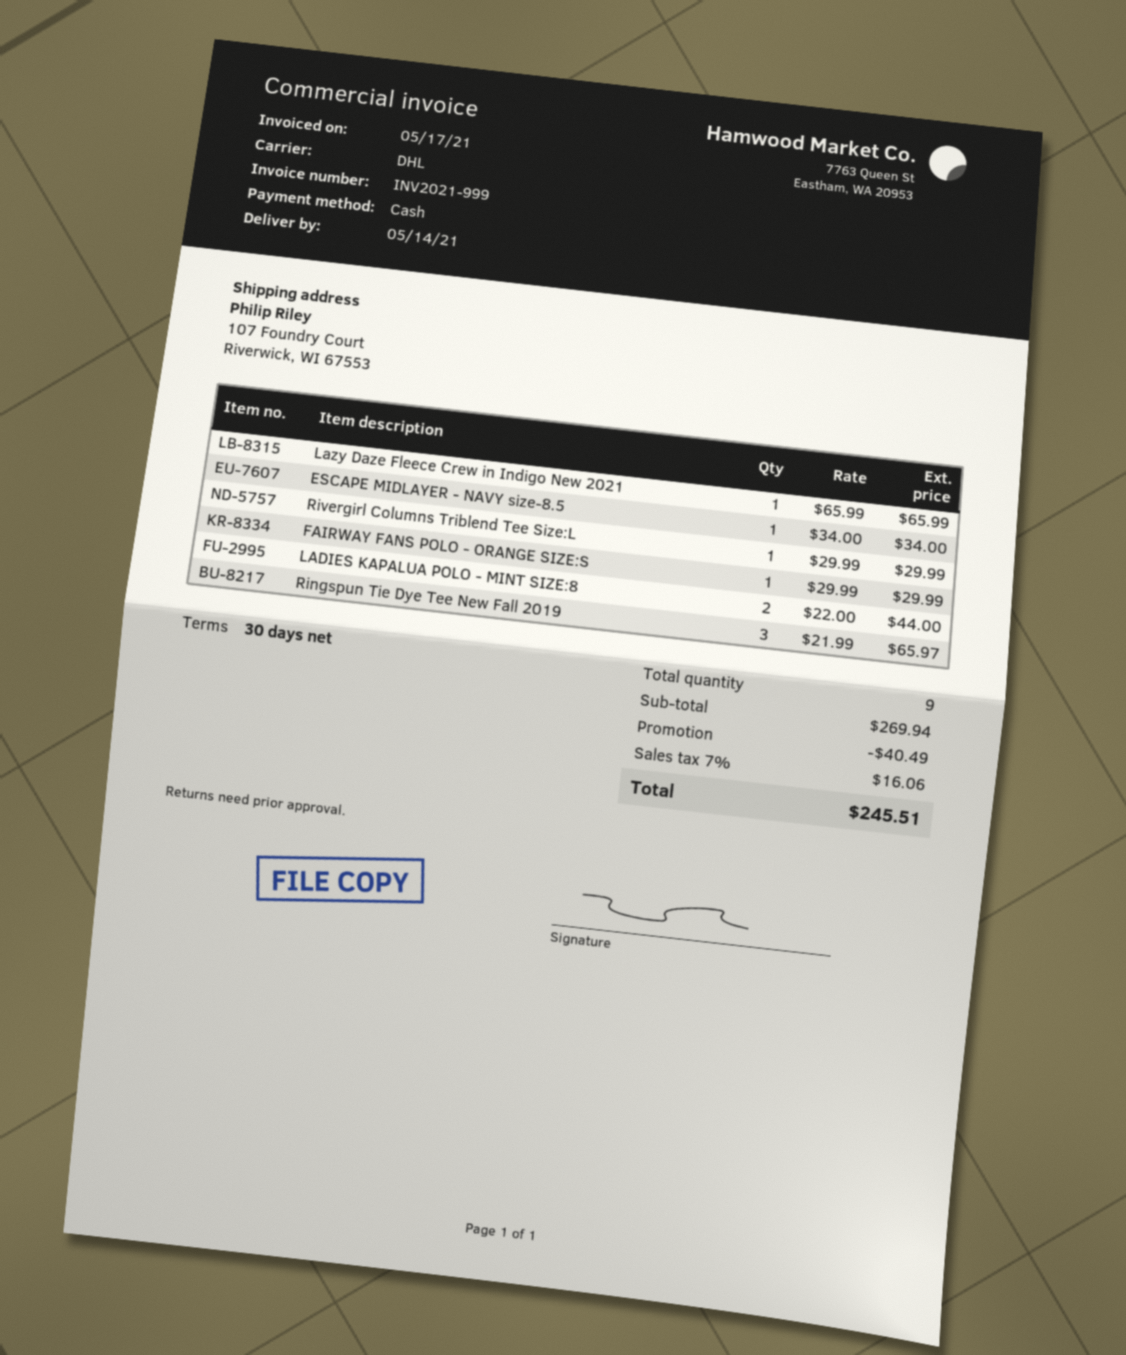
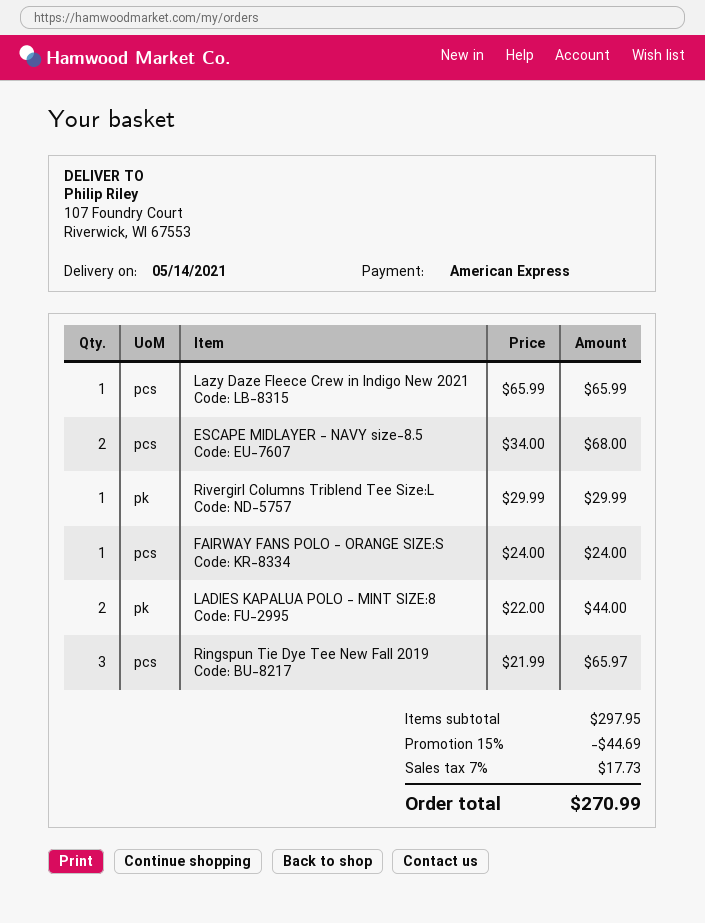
payment method: cash -> American Express
ESCAPE MIDLAYER - NAVY size-8.5: 1 x 34.00 = 34.00 -> 2 x 34.00 = 68.00
FAIRWAY FANS POLO - ORANGE SIZE:S: 1 x 29.99 = 29.99 -> 1 x 24.00 = 24.00
subtotal: 269.94 -> 297.95
discount: 40.49 -> 44.69
tax: 7% = 16.06 -> 7% = 17.73
total: 245.51 -> 270.99

